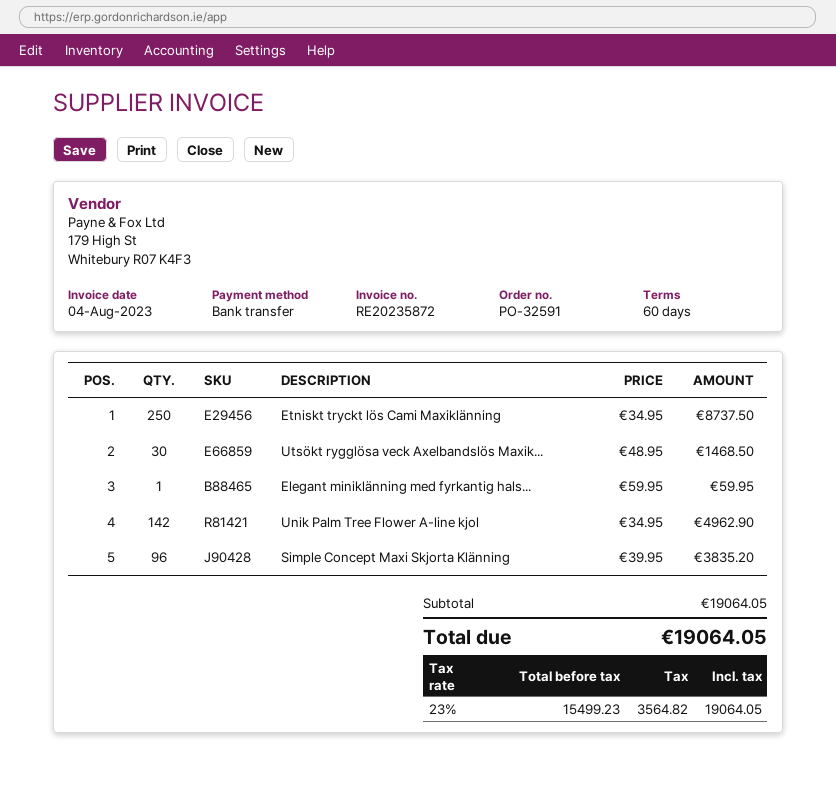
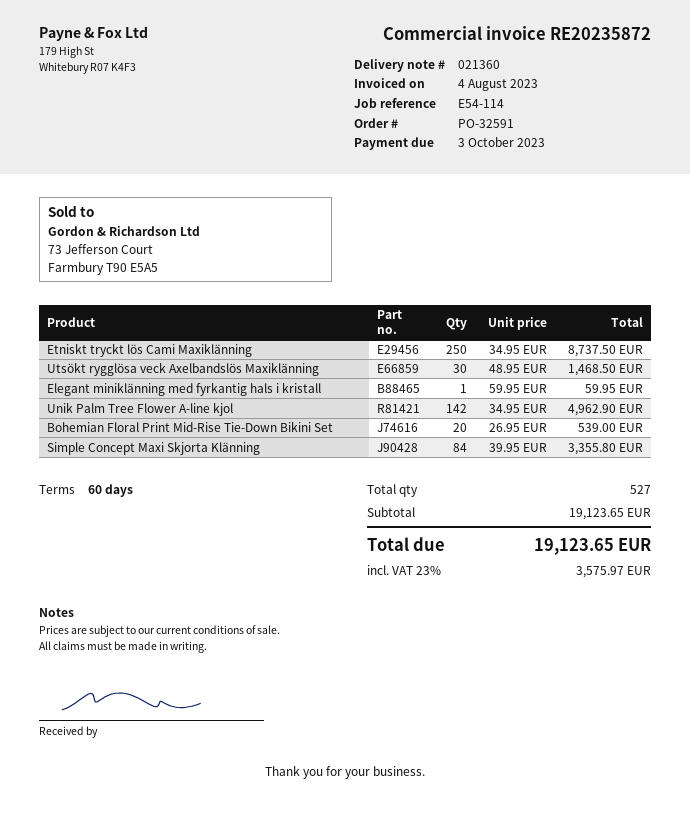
Simple Concept Maxi Skjorta Klänning: 96 x 39.95 = 3835.20 -> 84 x 39.95 = 3355.80
Bohemian Floral Print Mid-Rise Tie-Down Bikini Set: none -> 20 x 26.95 = 539.00
subtotal: 19064.05 -> 19123.65
tax: 23% = 3564.82 -> 23% = 3575.97
total: 19064.05 -> 19123.65

